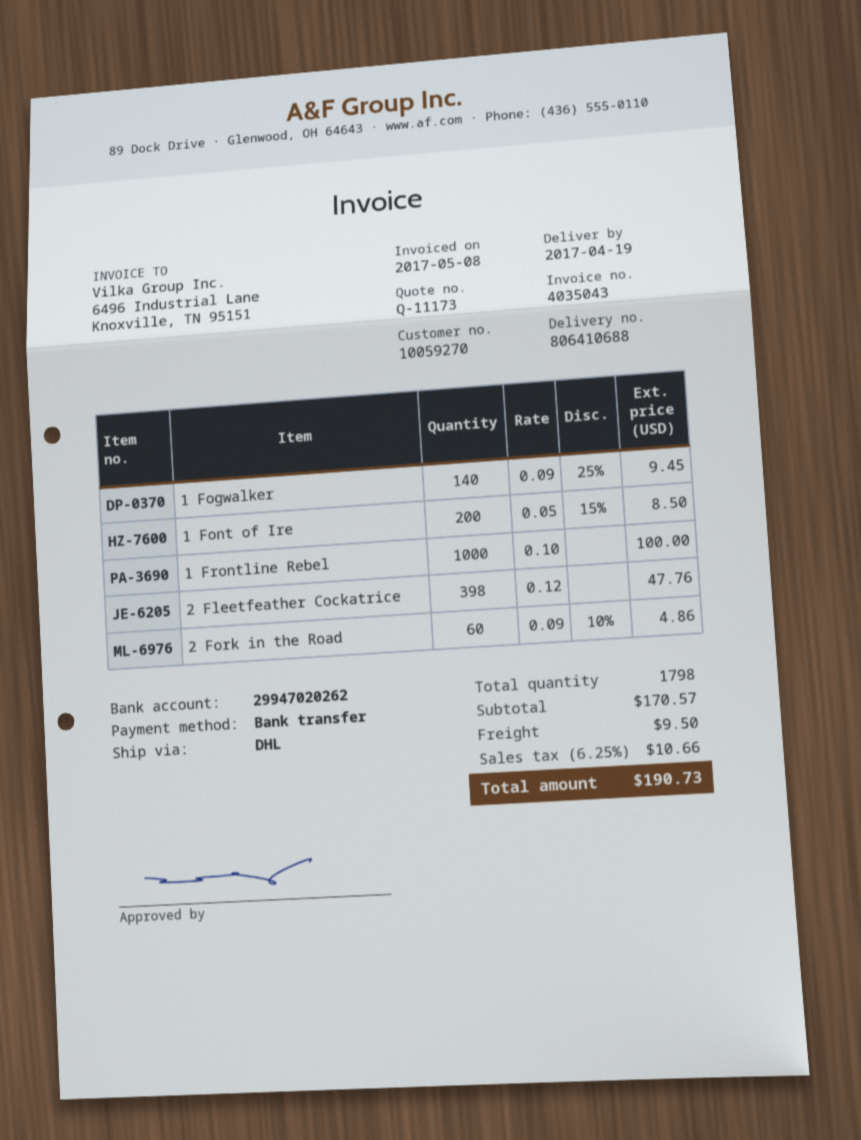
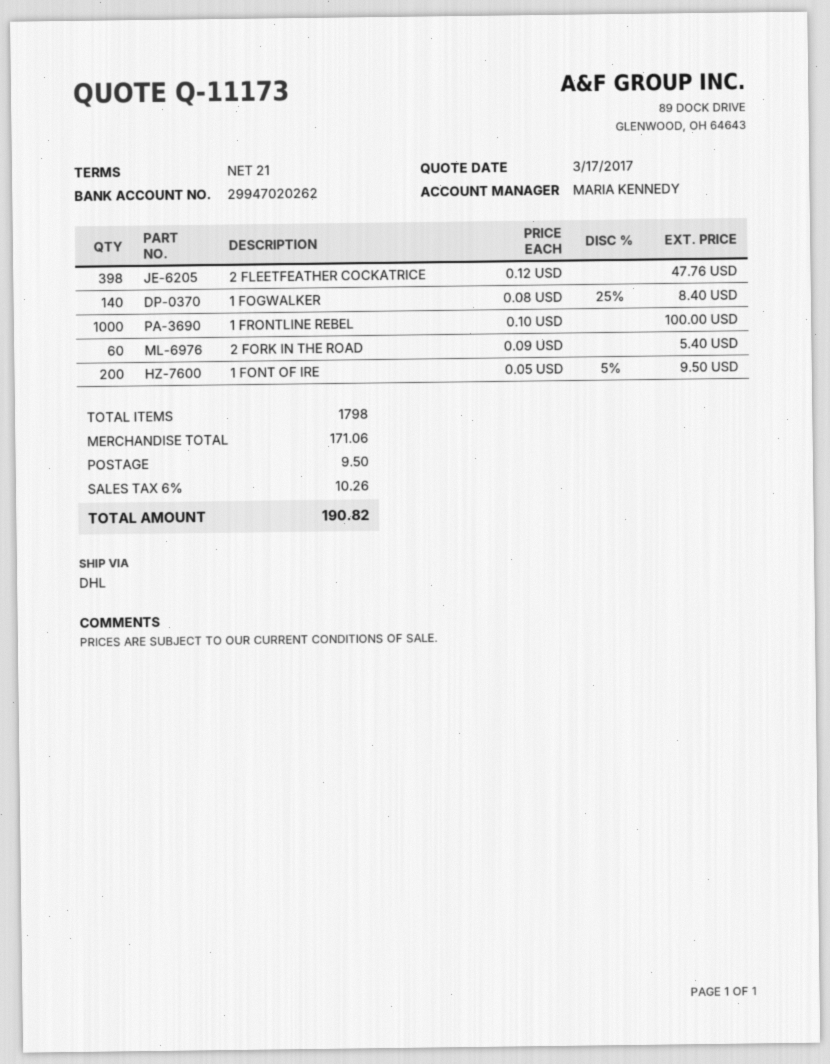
1 Fogwalker: 140 x 0.09 - 25% = 9.45 -> 140 x 0.08 - 25% = 8.40
1 Font of Ire: 200 x 0.05 - 15% = 8.50 -> 200 x 0.05 - 5% = 9.50
2 Fork in the Road: 60 x 0.09 - 10% = 4.86 -> 60 x 0.09 = 5.40
subtotal: 170.57 -> 171.06
tax: 6.25% = 10.66 -> 6% = 10.26
total: 190.73 -> 190.82

